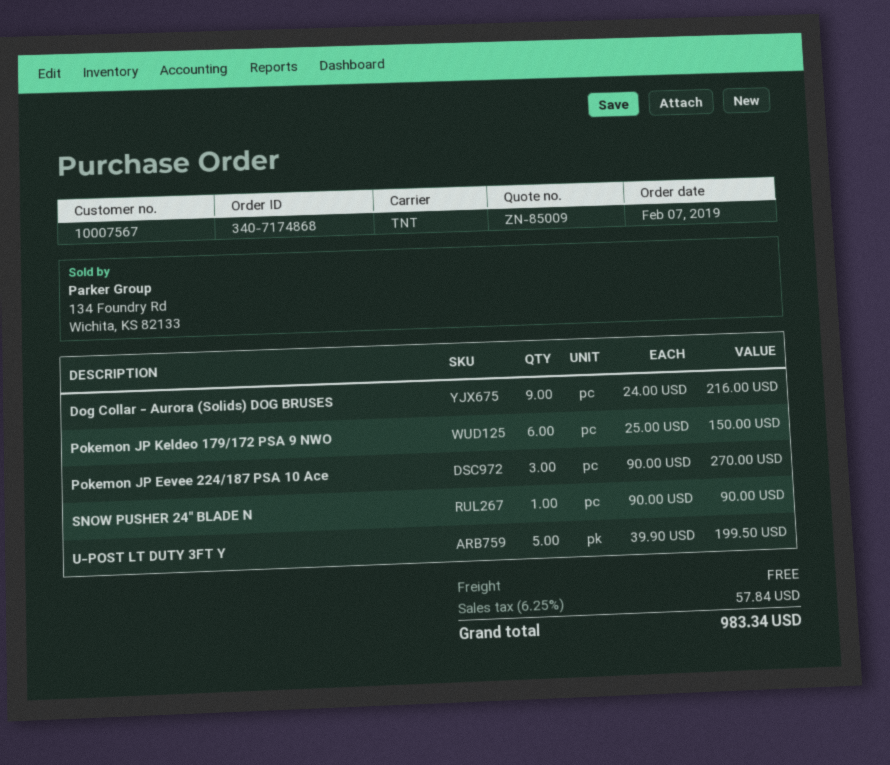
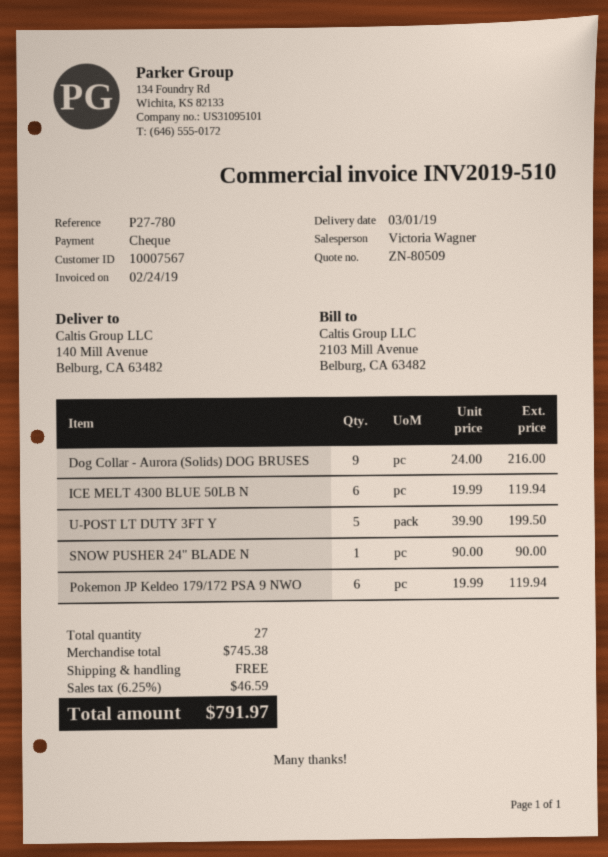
quote number: ZN-85009 -> ZN-80509
Pokemon JP Keldeo 179/172 PSA 9 NWO: 6 x 25.00 = 150.00 -> 6 x 19.99 = 119.94
Pokemon JP Eevee 224/187 PSA 10 Ace: 3 x 90.00 = 270.00 -> none
ICE MELT 4300 BLUE 50LB N: none -> 6 x 19.99 = 119.94
tax: 6.25% = 57.84 -> 6.25% = 46.59
total: 983.34 -> 791.97

